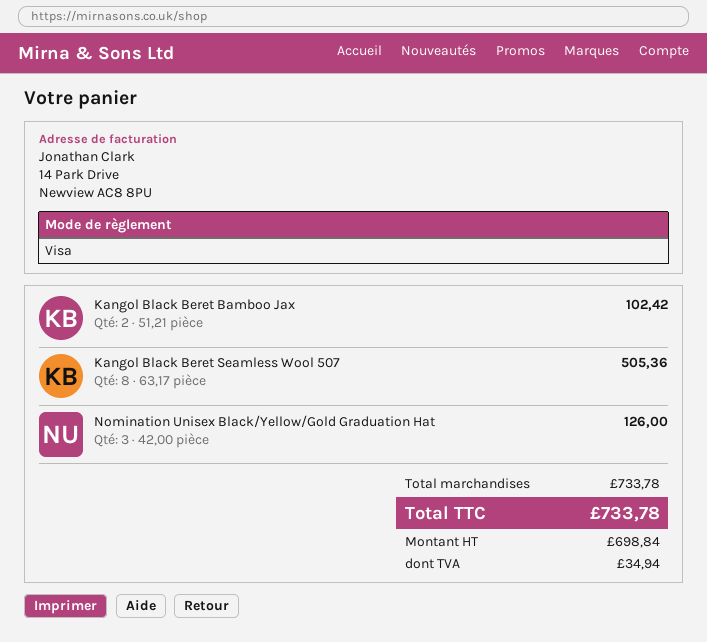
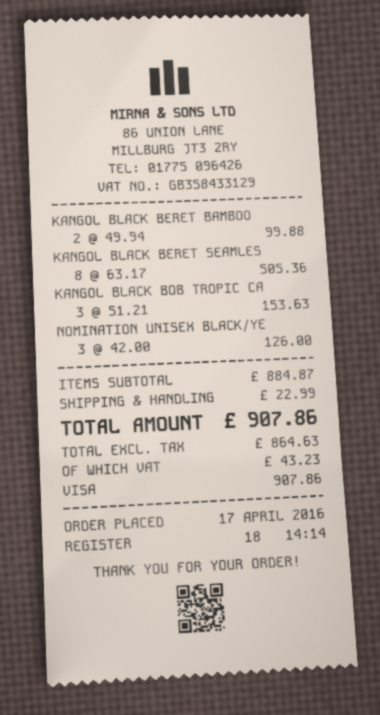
Kangol Black Beret Bamboo Jax: 2 x 51.21 = 102.42 -> 2 x 49.94 = 99.88
KANGOL BLACK BOB TROPIC CA: none -> 3 x 51.21 = 153.63
subtotal: 733.78 -> 884.87
shipping: none -> 22.99
net: 698.84 -> 864.63
tax: 34.94 -> 43.23
total: 733.78 -> 907.86

